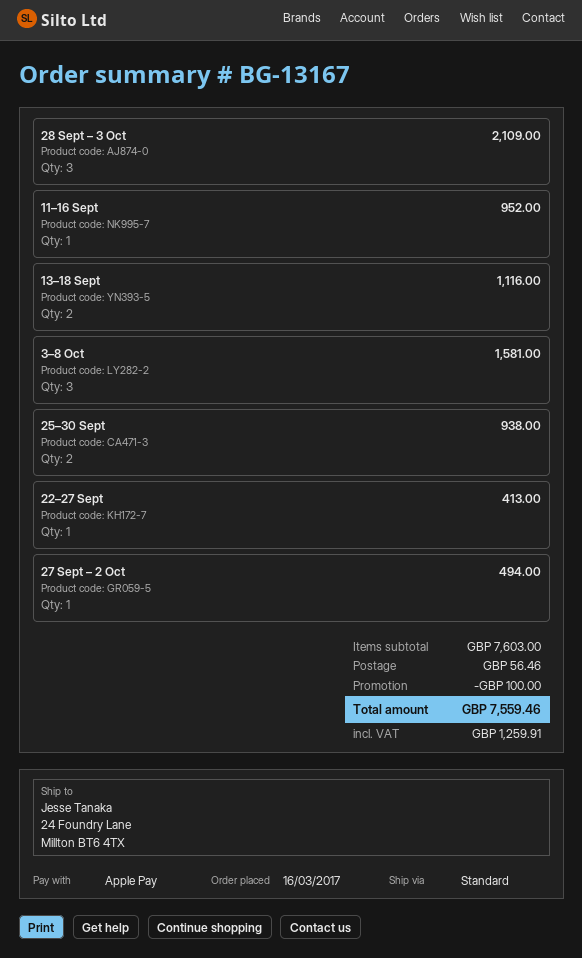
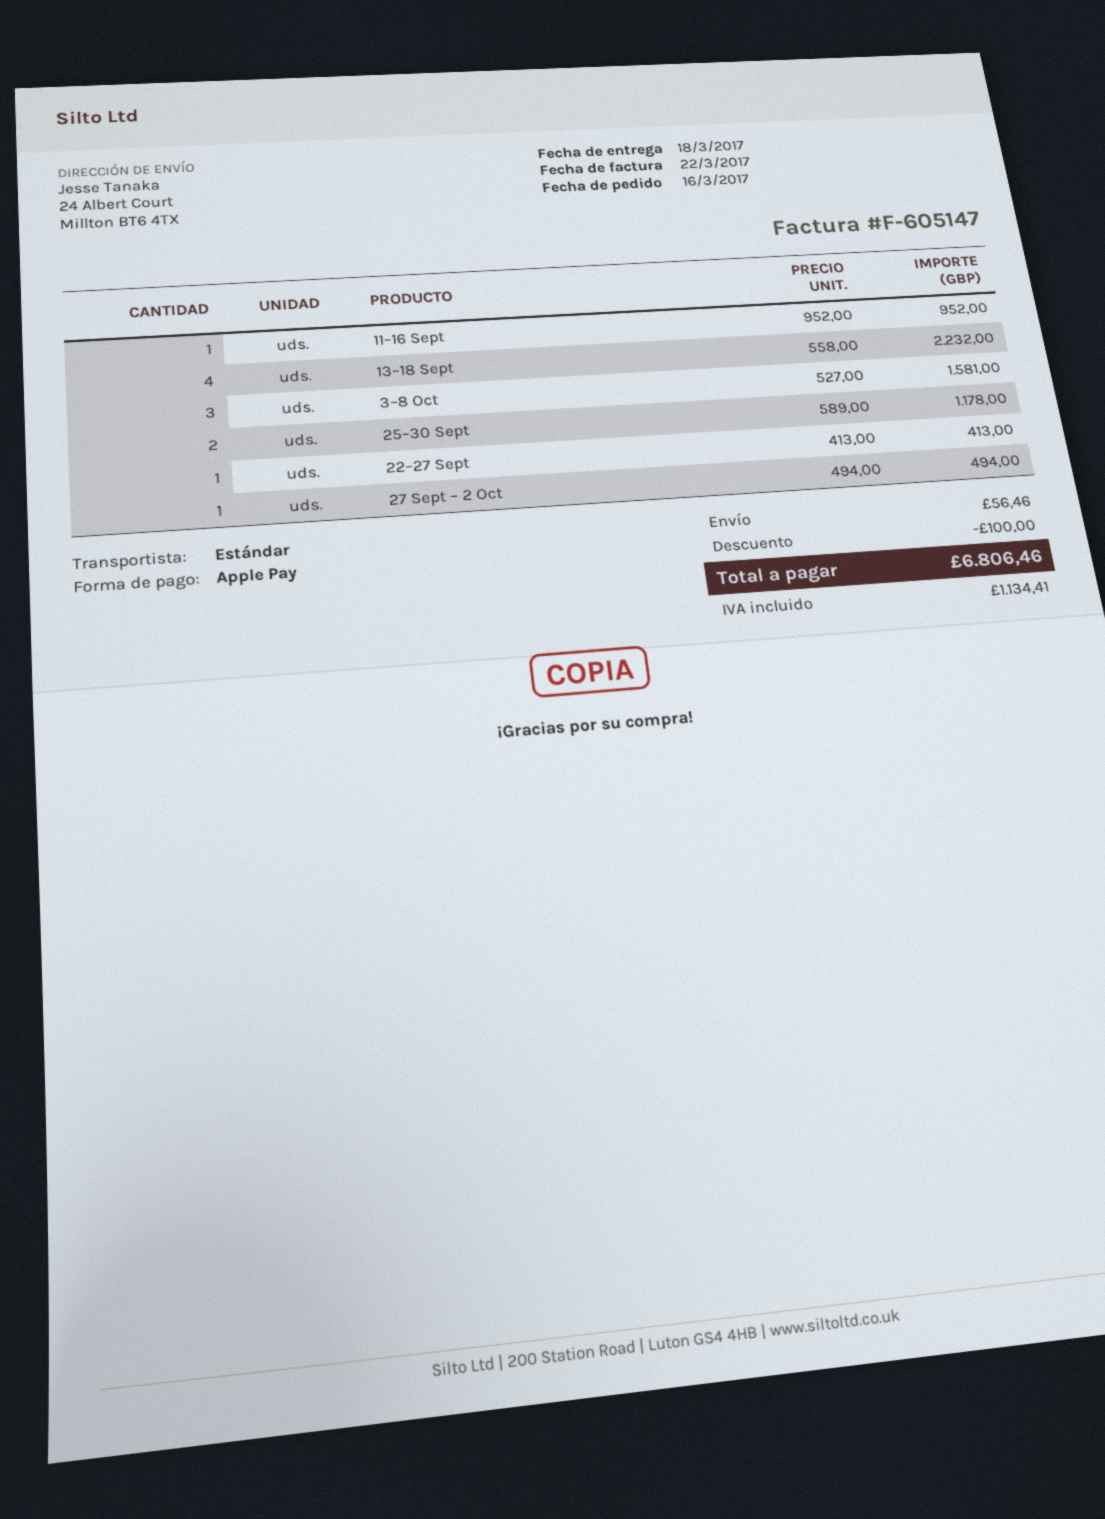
ship to: 24 Foundry Lane, Millton BT6 4TX -> 24 Albert Court, Millton BT6 4TX
28 Sept – 3 Oct: 3 for 2109.00 -> none
13–18 Sept: 2 for 1116.00 -> 4 for 2232.00
25–30 Sept: 2 for 938.00 -> 2 for 1178.00
tax: 1259.91 -> 1134.41
total: 7559.46 -> 6806.46

